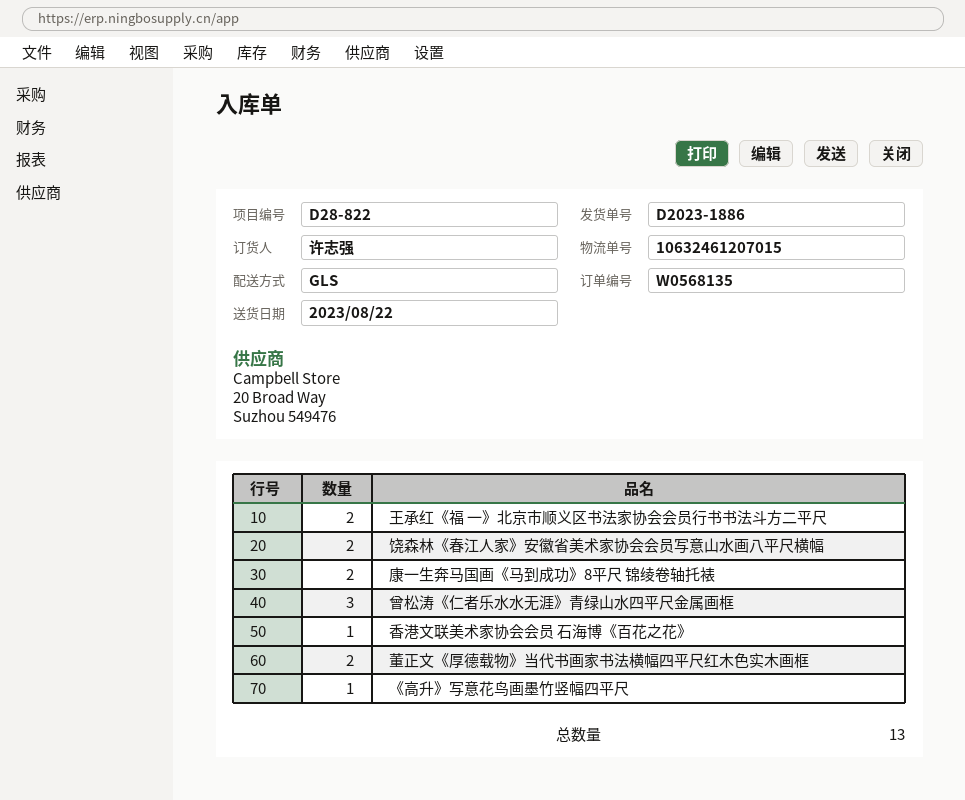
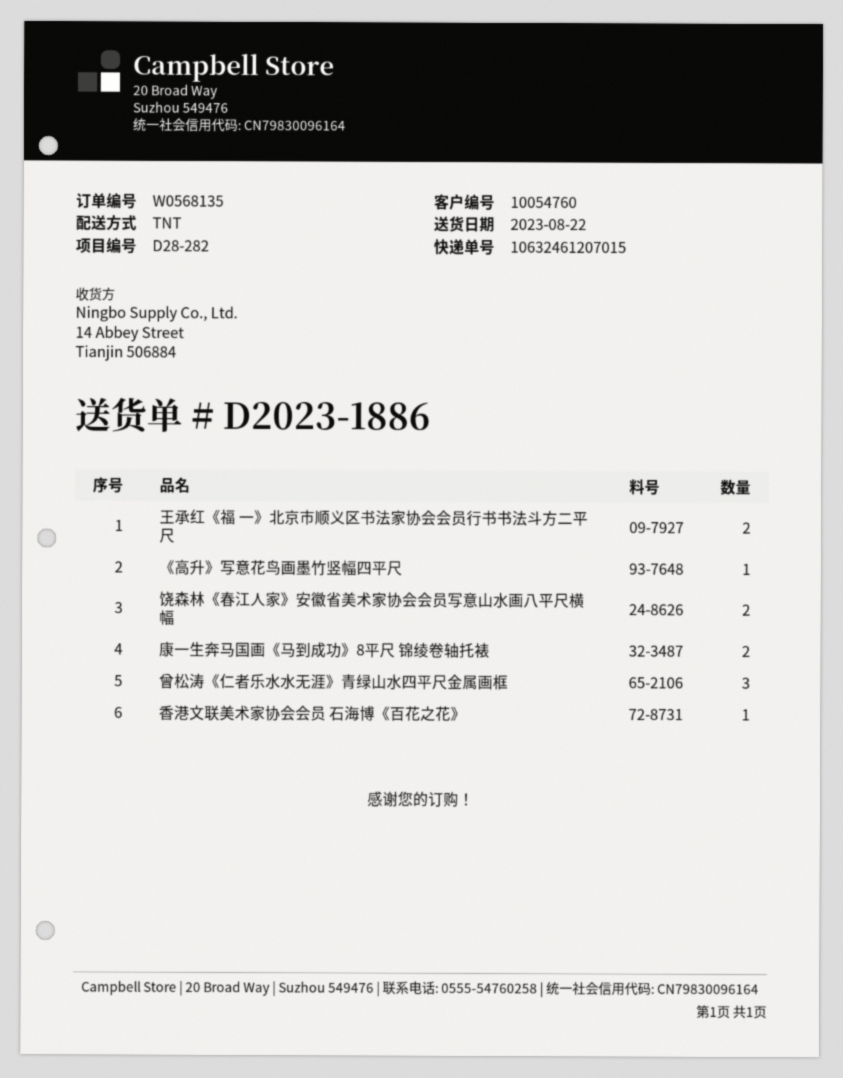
reference: D28-822 -> D28-282
shipping method: GLS -> TNT
董正文《厚德载物》当代书画家书法横幅四平尺红木色实木画框: 2 -> none

